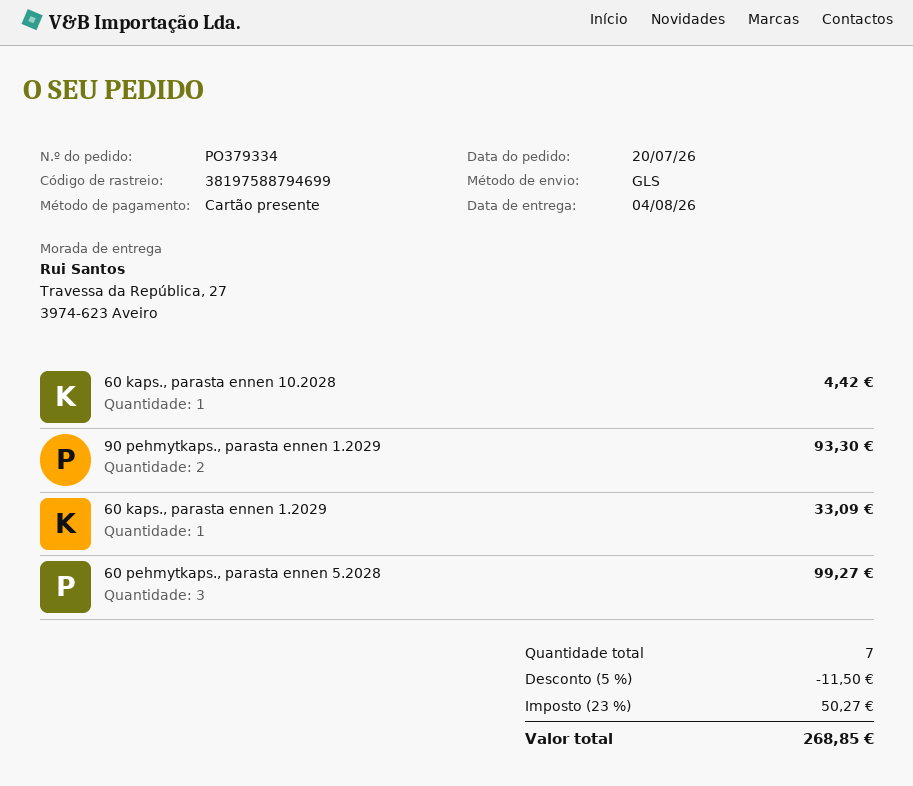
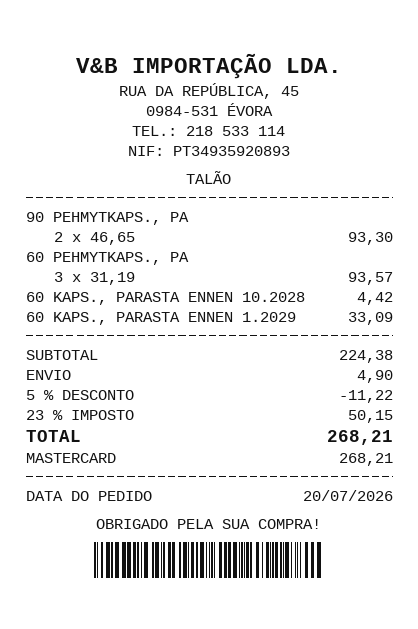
payment method: gift card -> Mastercard
60 pehmytkaps., parasta ennen 5.2028: 3 for 99.27 -> 3 for 93.57
discount: 5% = 11.50 -> 5% = 11.22
shipping: none -> 4.90
tax: 23% = 50.27 -> 23% = 50.15
total: 268.85 -> 268.21

